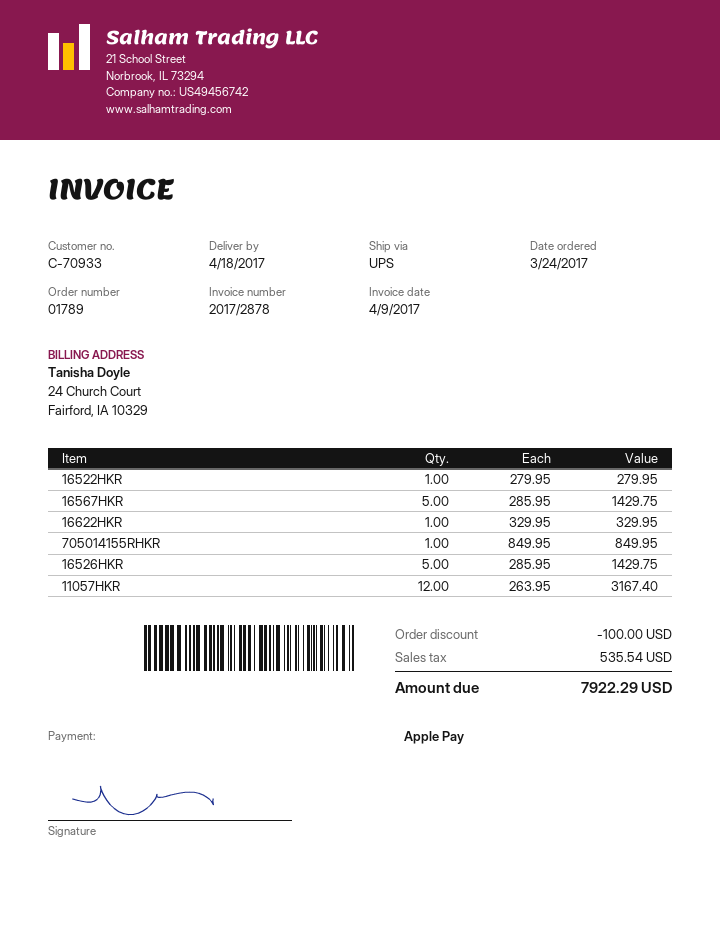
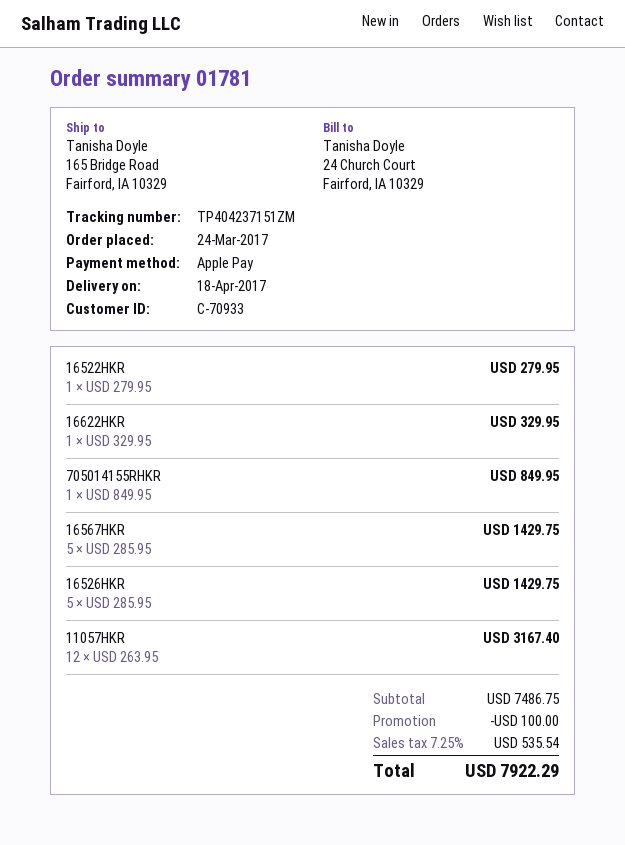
order number: 01789 -> 01781

